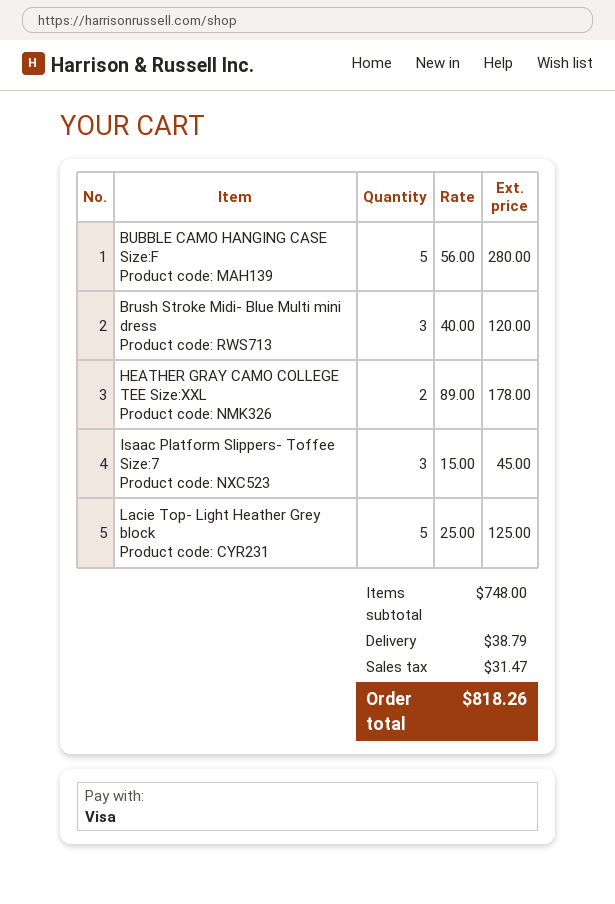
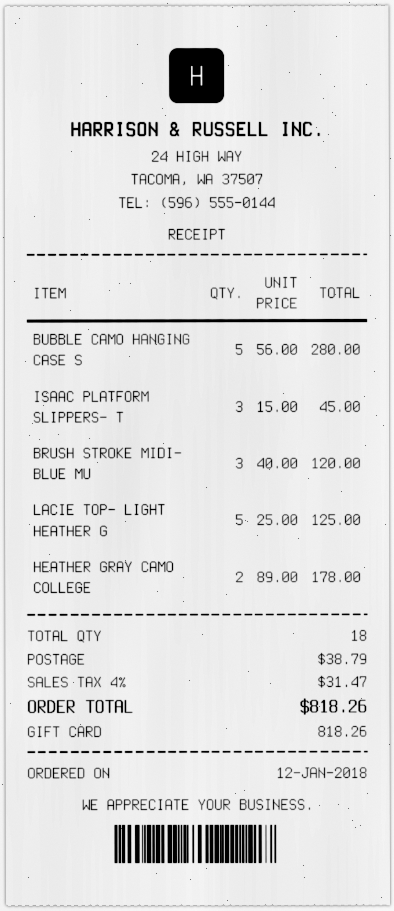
payment method: Visa -> gift card

